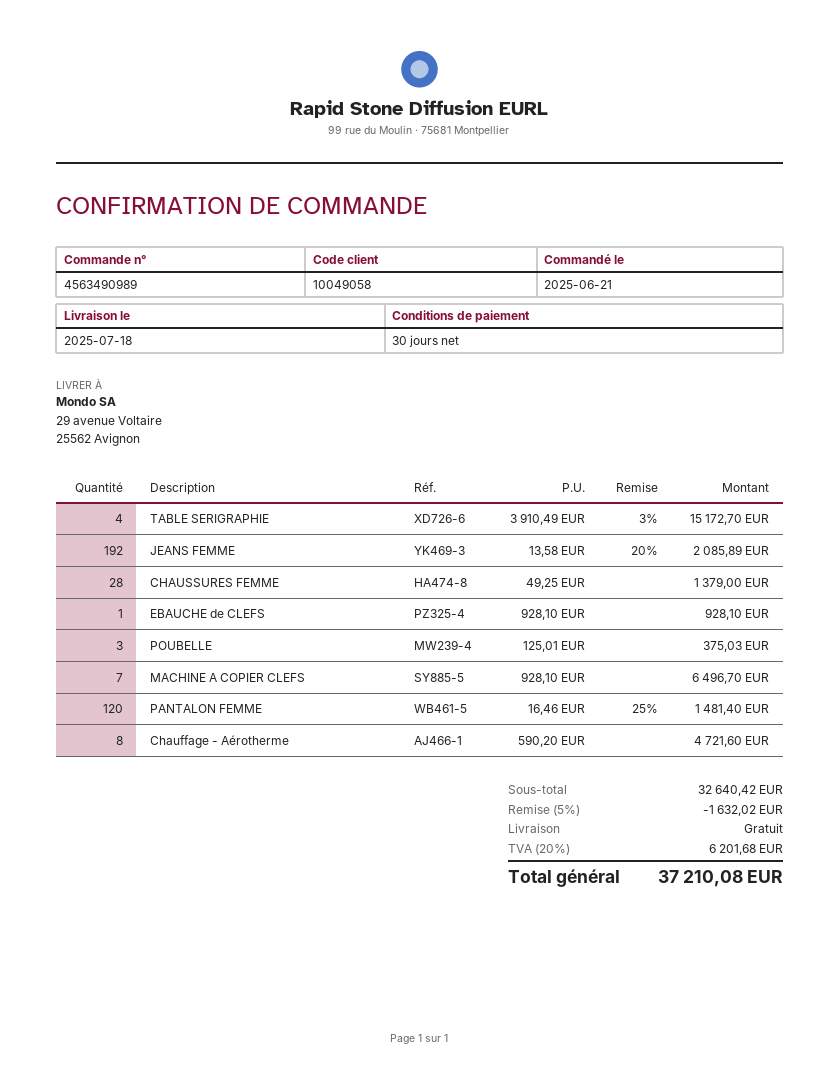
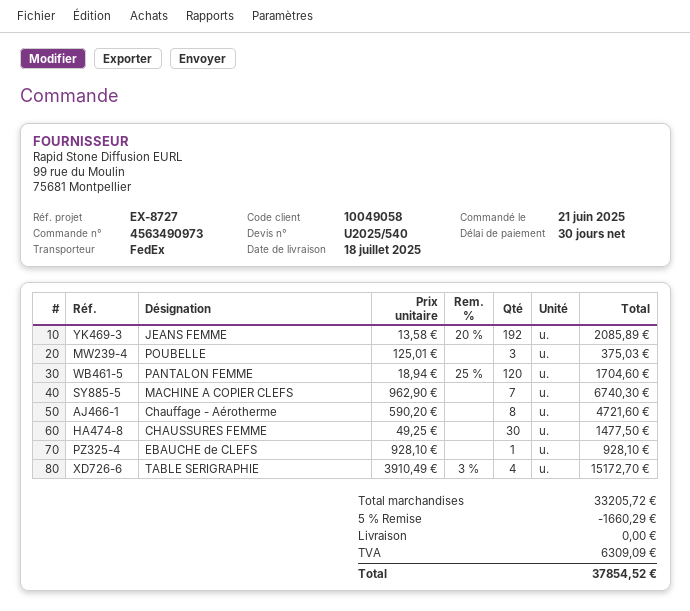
order number: 4563490989 -> 4563490973
CHAUSSURES FEMME: 28 x 49.25 = 1379.00 -> 30 x 49.25 = 1477.50
MACHINE A COPIER CLEFS: 7 x 928.10 = 6496.70 -> 7 x 962.90 = 6740.30
PANTALON FEMME: 120 x 16.46 - 25% = 1481.40 -> 120 x 18.94 - 25% = 1704.60
subtotal: 32640.42 -> 33205.72
discount: 5% = 1632.02 -> 5% = 1660.29
tax: 6201.68 -> 6309.09
total: 37210.08 -> 37854.52

